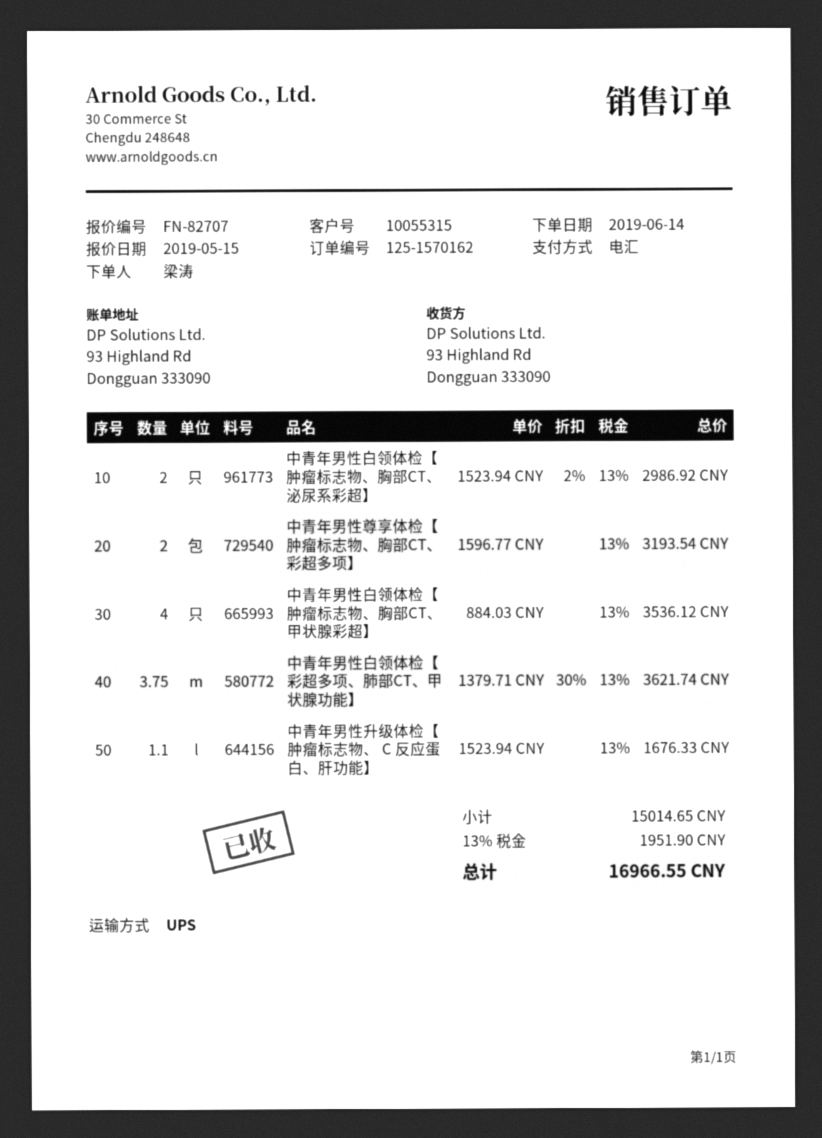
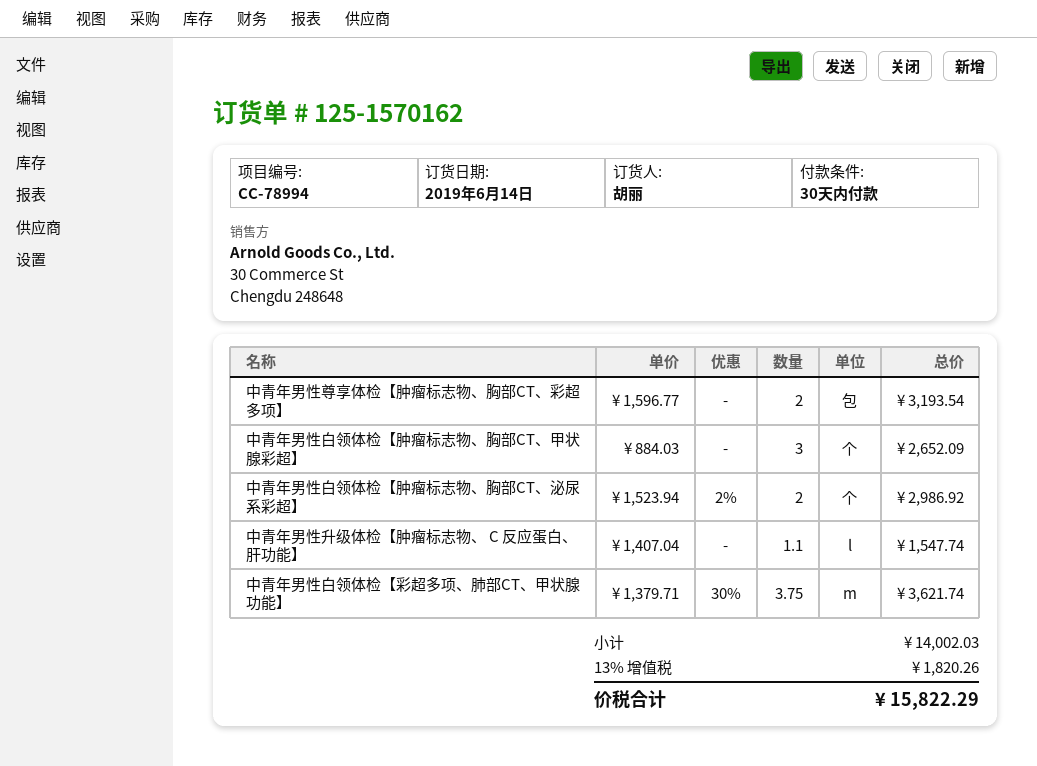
ordered by: 梁涛 -> 胡丽
中青年男性白领体检【肿瘤标志物、胸部CT、甲状腺彩超】: 4 x 884.03 = 3536.12 -> 3 x 884.03 = 2652.09
中青年男性升级体检【肿瘤标志物、 C 反应蛋白、肝功能】: 1.1 x 1523.94 = 1676.33 -> 1.1 x 1407.04 = 1547.74
subtotal: 15014.65 -> 14002.03
tax: 13% = 1951.90 -> 13% = 1820.26
total: 16966.55 -> 15822.29

